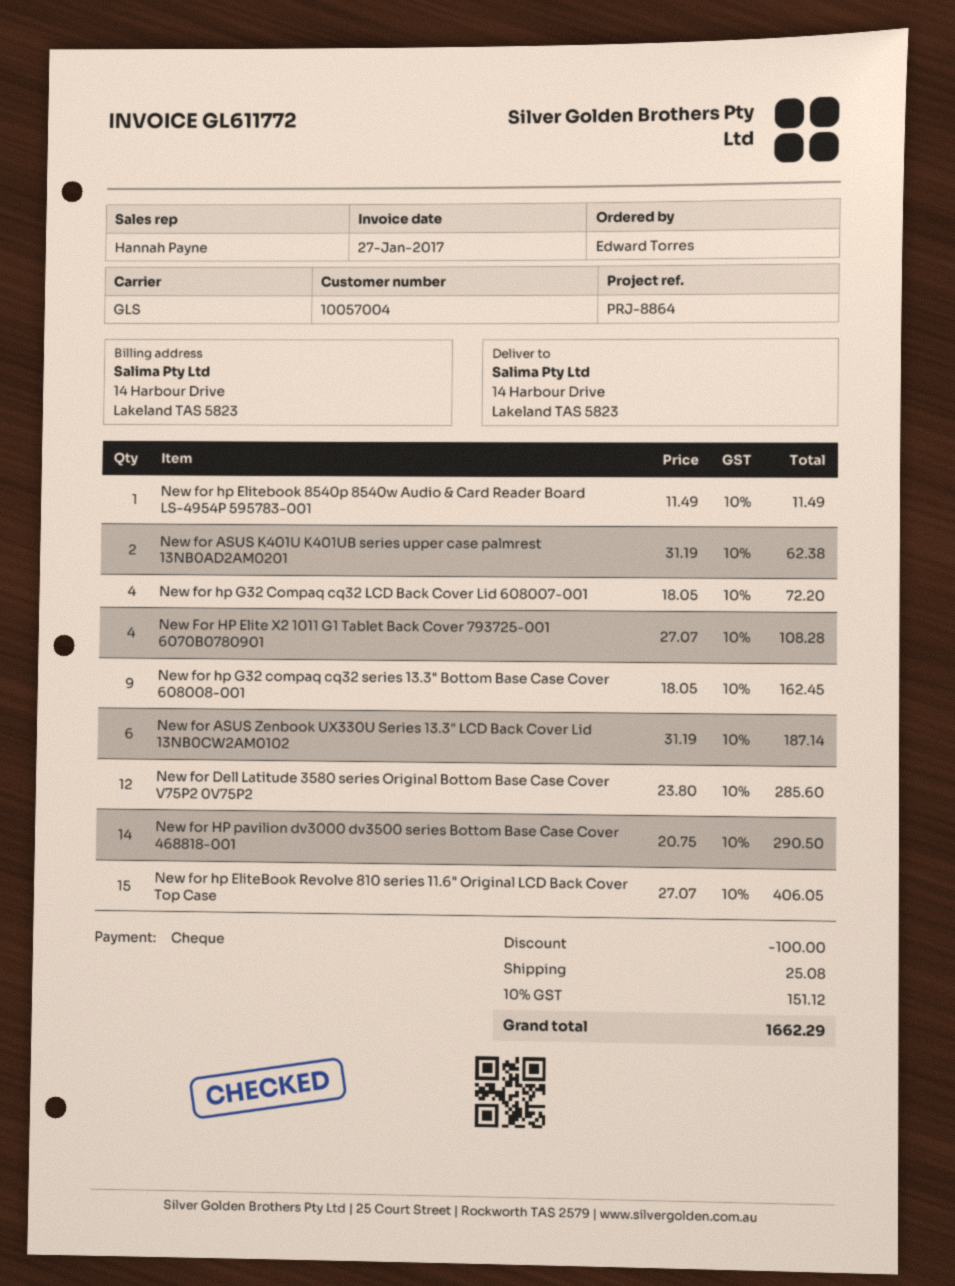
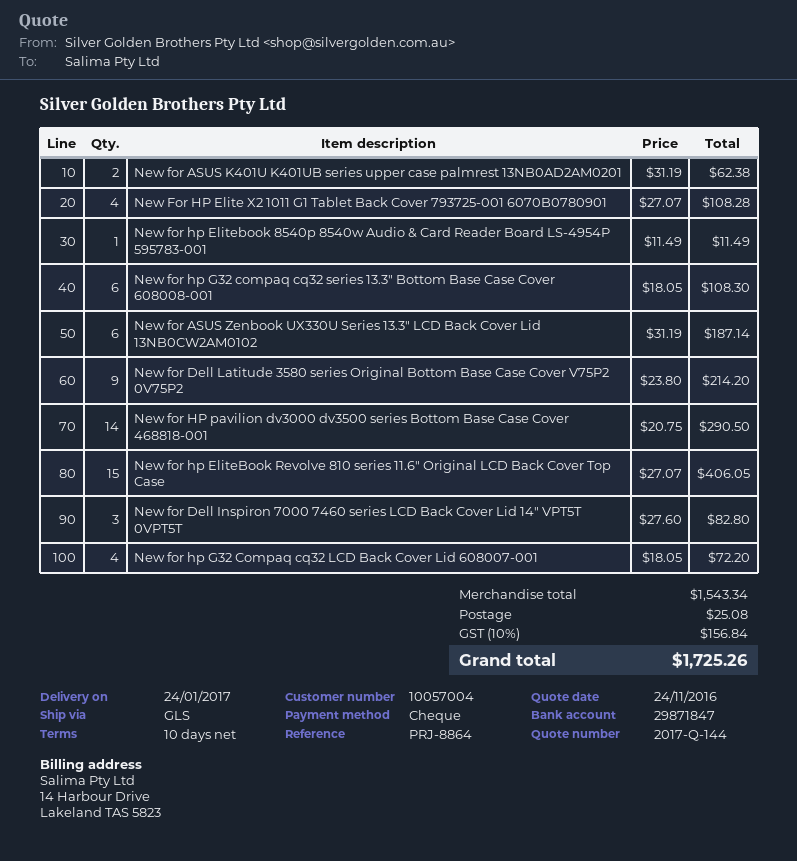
New for hp G32 compaq cq32 series 13.3" Bottom Base Case Cover 608008-001: 9 x 18.05 = 162.45 -> 6 x 18.05 = 108.30
New for Dell Latitude 3580 series Original Bottom Base Case Cover V75P2 0V75P2: 12 x 23.80 = 285.60 -> 9 x 23.80 = 214.20
New for Dell Inspiron 7000 7460 series LCD Back Cover Lid 14" VPT5T 0VPT5T: none -> 3 x 27.60 = 82.80
discount: 100.00 -> none
tax: 10% = 151.12 -> 10% = 156.84
total: 1662.29 -> 1725.26

